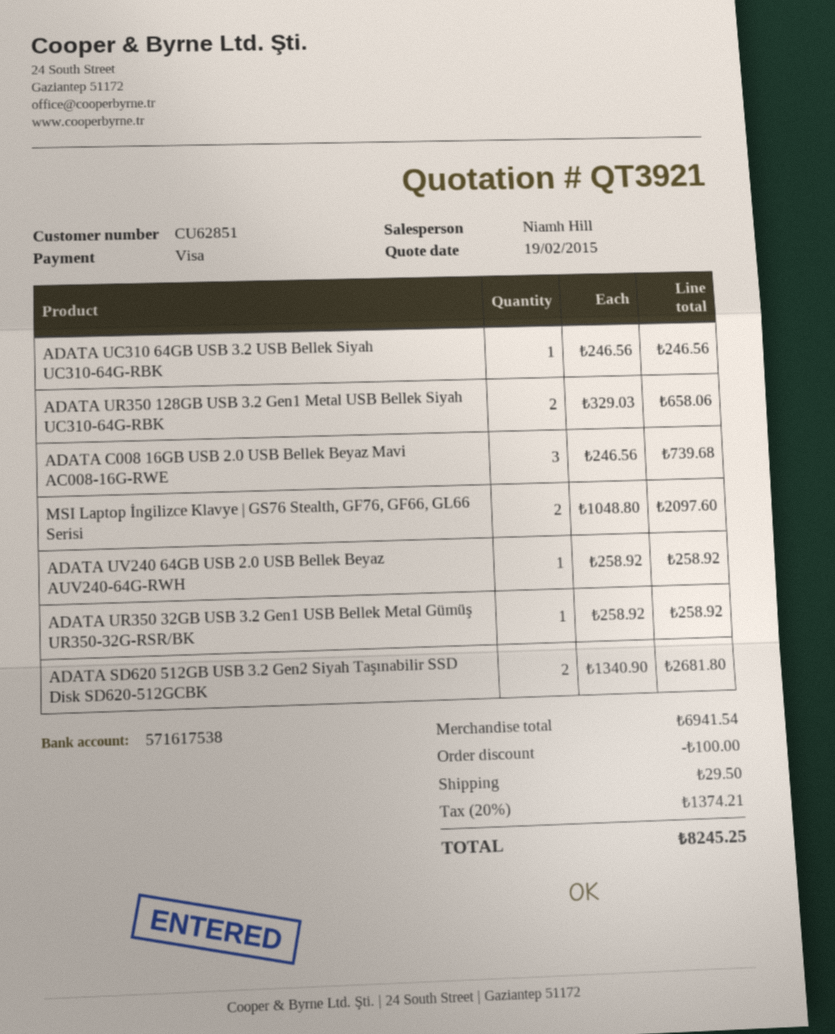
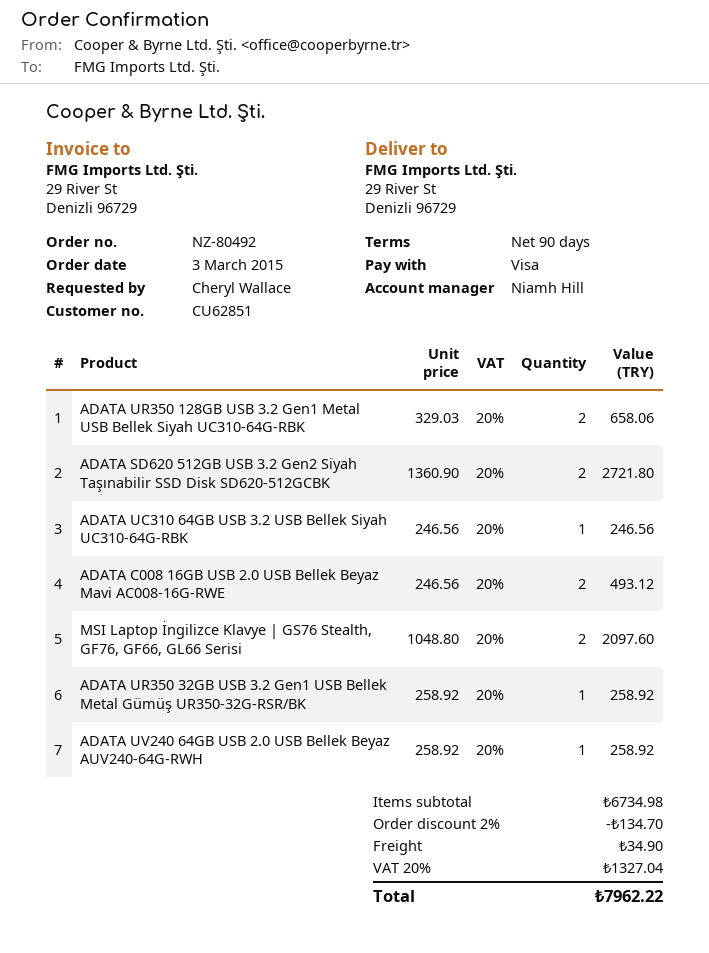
ADATA C008 16GB USB 2.0 USB Bellek Beyaz Mavi AC008-16G-RWE: 3 x 246.56 = 739.68 -> 2 x 246.56 = 493.12
ADATA SD620 512GB USB 3.2 Gen2 Siyah Taşınabilir SSD Disk SD620-512GCBK: 2 x 1340.90 = 2681.80 -> 2 x 1360.90 = 2721.80
subtotal: 6941.54 -> 6734.98
discount: 100.00 -> 134.70
shipping: 29.50 -> 34.90
tax: 20% = 1374.21 -> 20% = 1327.04
total: 8245.25 -> 7962.22

